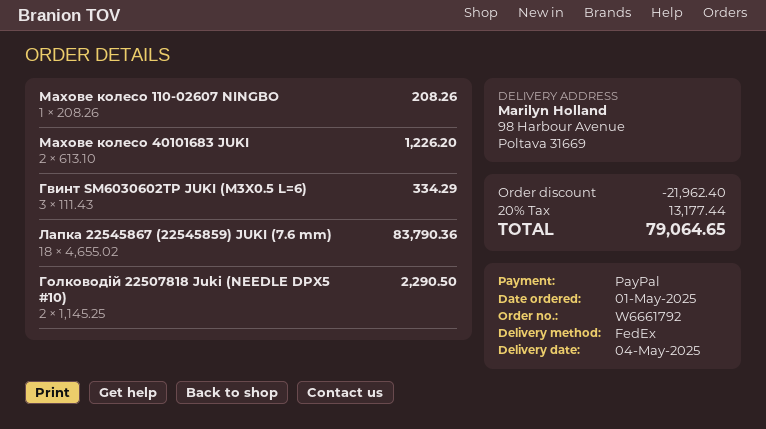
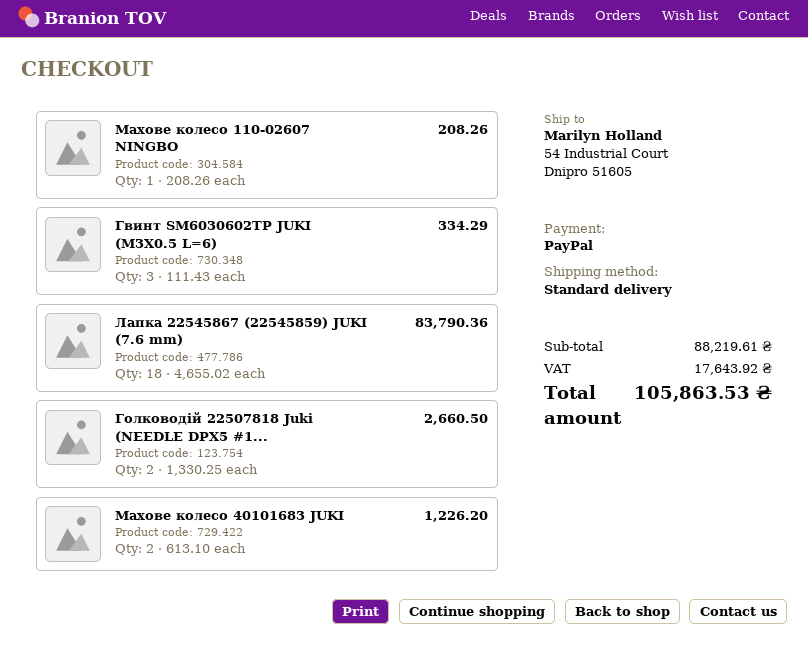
shipping method: FedEx -> standard
ship to: 98 Harbour Avenue, Poltava 31669 -> 54 Industrial Court, Dnipro 51605
Голководій 22507818 Juki (NEEDLE DPX5 #10): 2 x 1145.25 = 2290.50 -> 2 x 1330.25 = 2660.50
discount: 21962.40 -> none
tax: 13177.44 -> 17643.92
total: 79064.65 -> 105863.53

